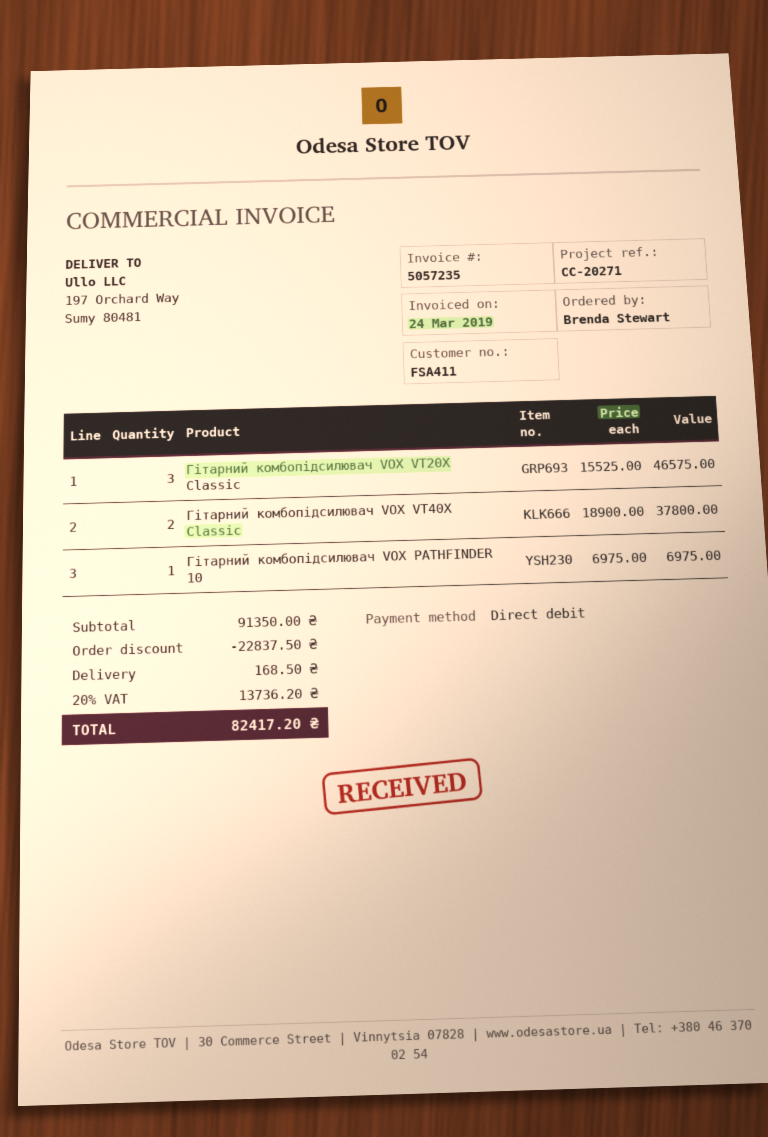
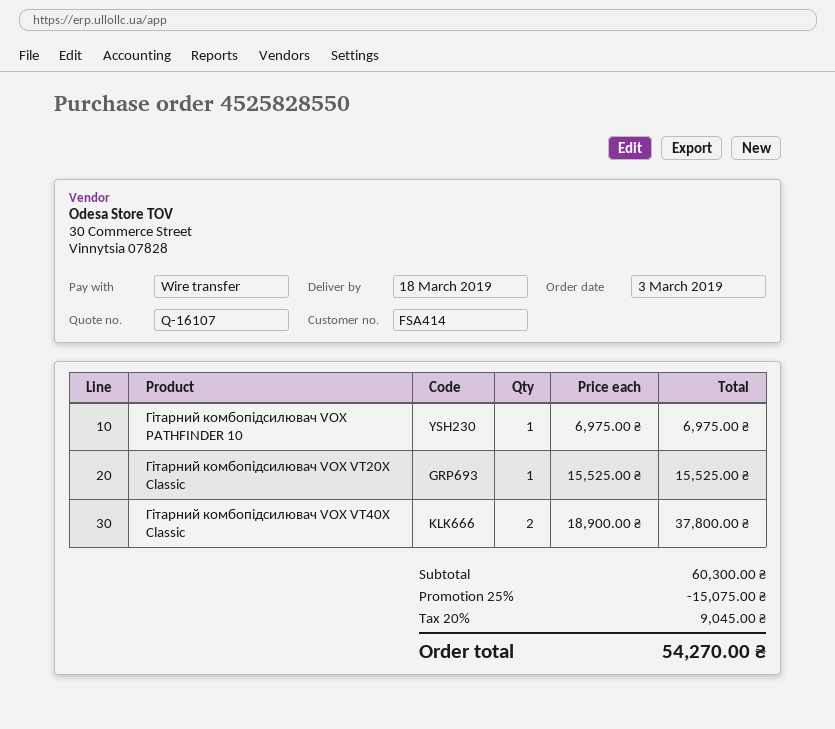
customer number: FSA411 -> FSA414
payment method: direct debit -> bank transfer
Гітарний комбопідсилювач VOX VT20X Classic: 3 x 15525.00 = 46575.00 -> 1 x 15525.00 = 15525.00
subtotal: 91350.00 -> 60300.00
discount: 22837.50 -> 15075.00
shipping: 168.50 -> none
tax: 20% = 13736.20 -> 20% = 9045.00
total: 82417.20 -> 54270.00

